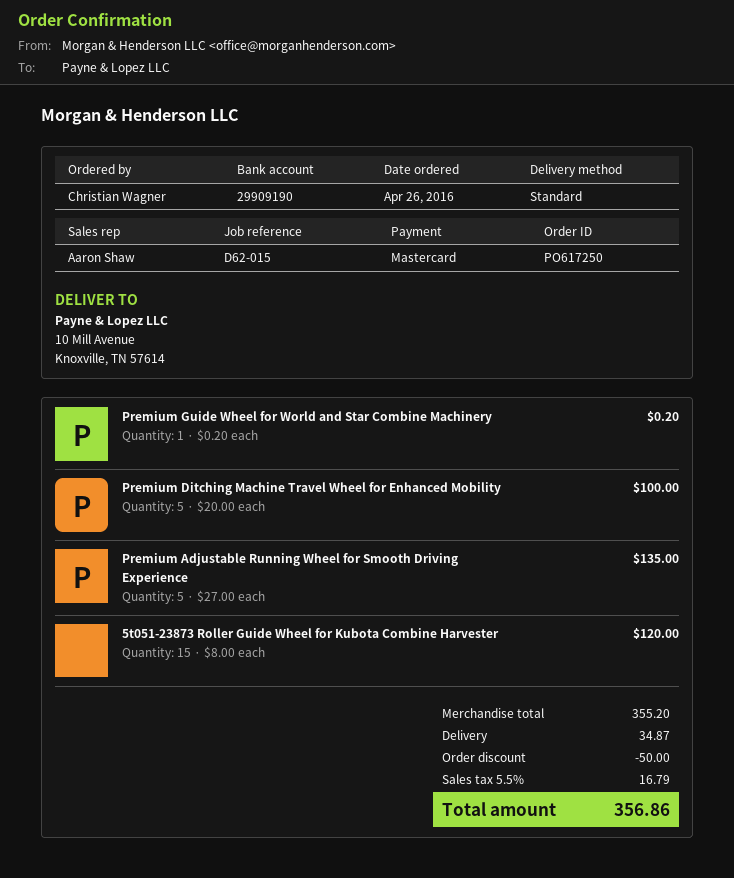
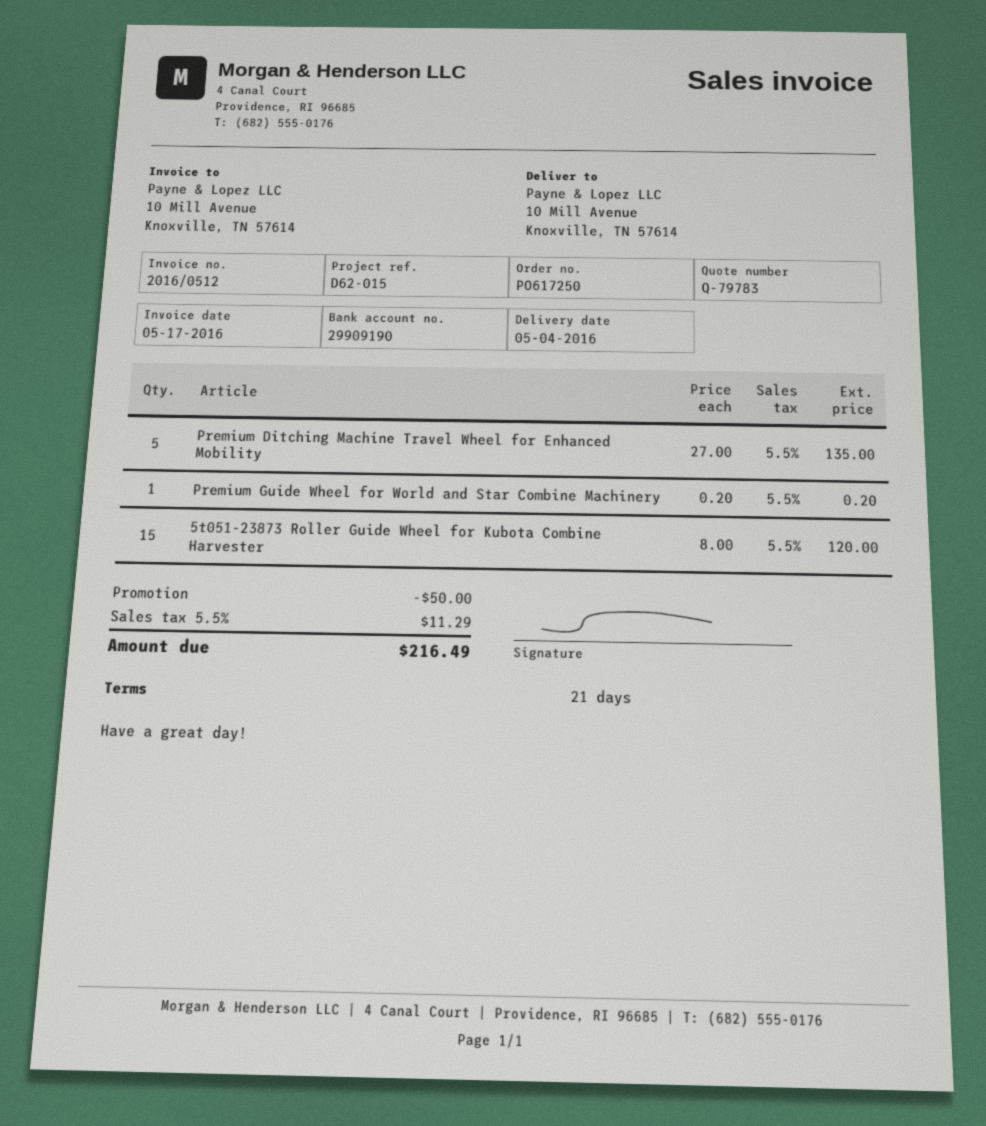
Premium Ditching Machine Travel Wheel for Enhanced Mobility: 5 x 20.00 = 100.00 -> 5 x 27.00 = 135.00
Premium Adjustable Running Wheel for Smooth Driving Experience: 5 x 27.00 = 135.00 -> none
shipping: 34.87 -> none
tax: 5.5% = 16.79 -> 5.5% = 11.29
total: 356.86 -> 216.49

